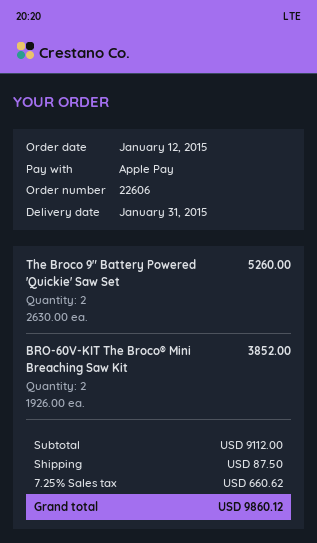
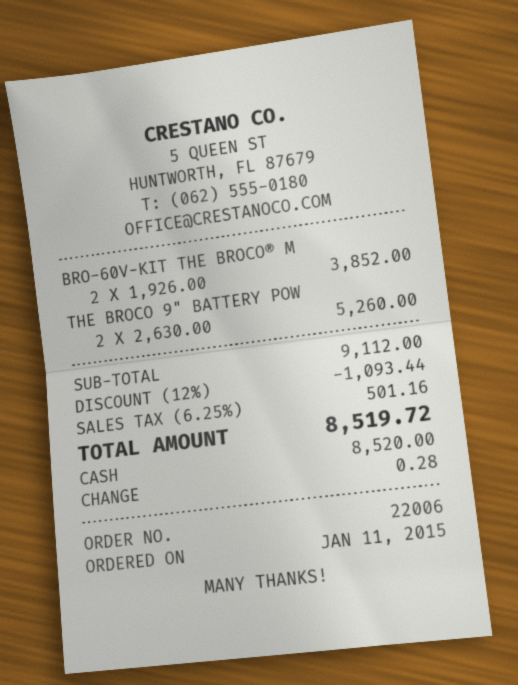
order number: 22606 -> 22006
order date: 2015-01-12 -> 2015-01-11
payment method: Apple Pay -> cash
discount: none -> 12% = 1093.44
shipping: 87.50 -> none
tax: 7.25% = 660.62 -> 6.25% = 501.16
total: 9860.12 -> 8519.72

